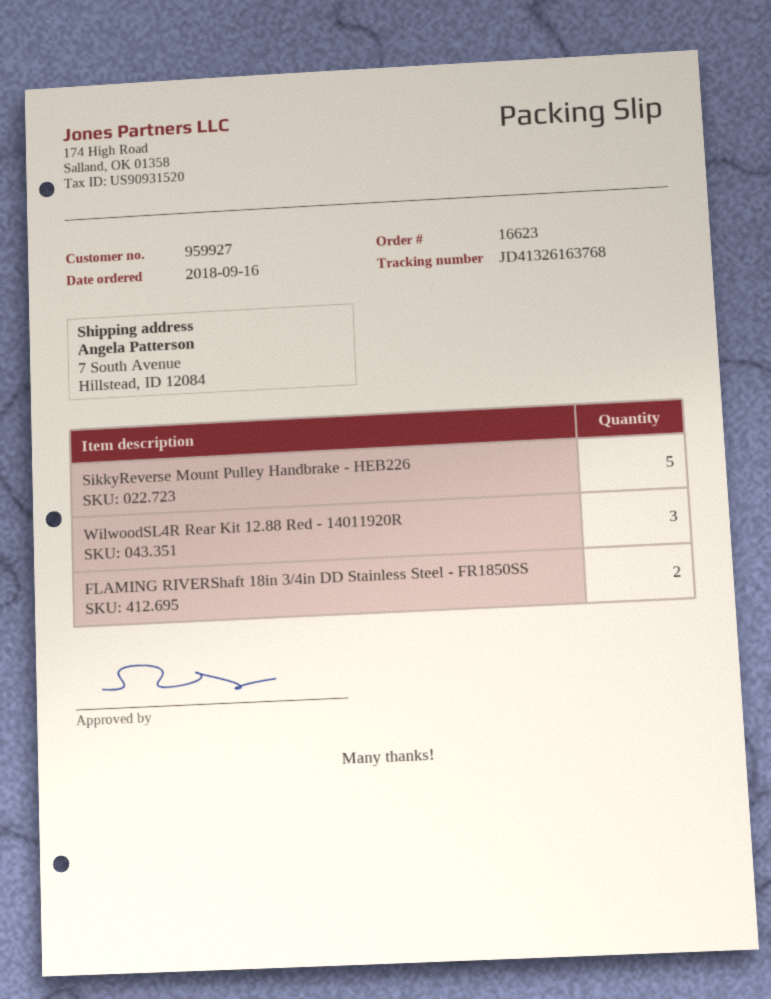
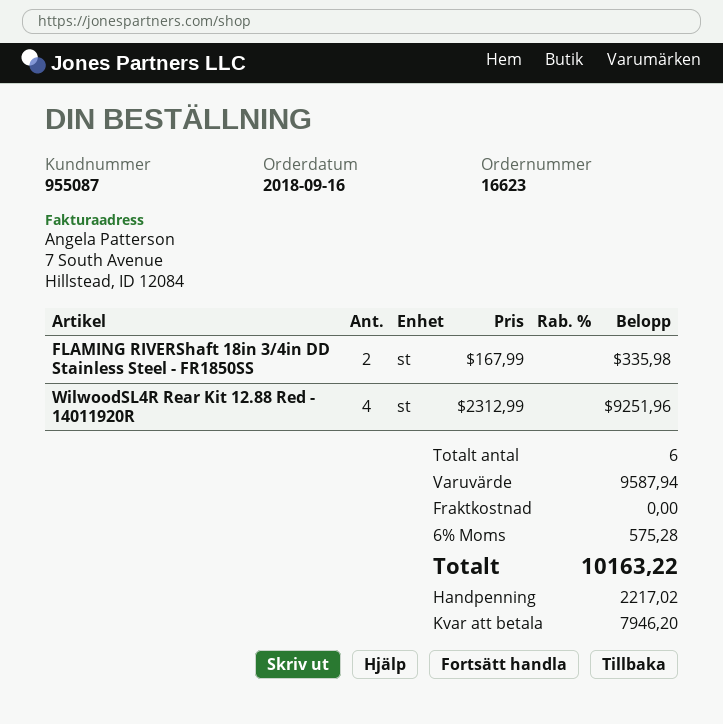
customer number: 959927 -> 955087
SikkyReverse Mount Pulley Handbrake - HEB226: 5 -> none
WilwoodSL4R Rear Kit 12.88 Red - 14011920R: 3 -> 4

